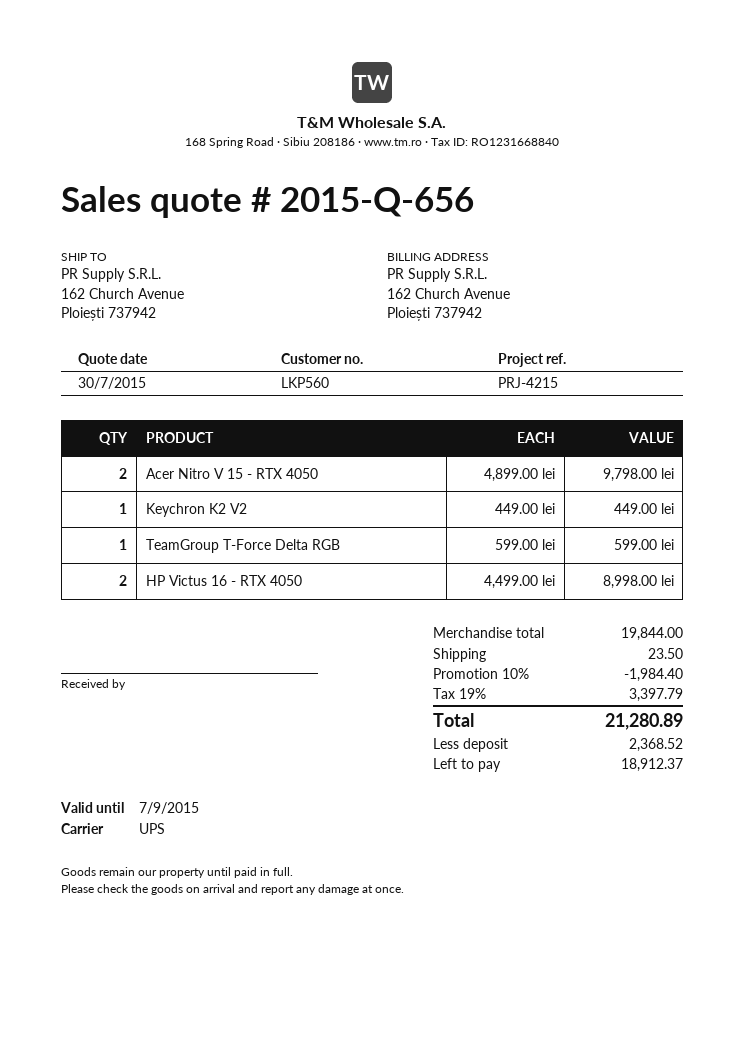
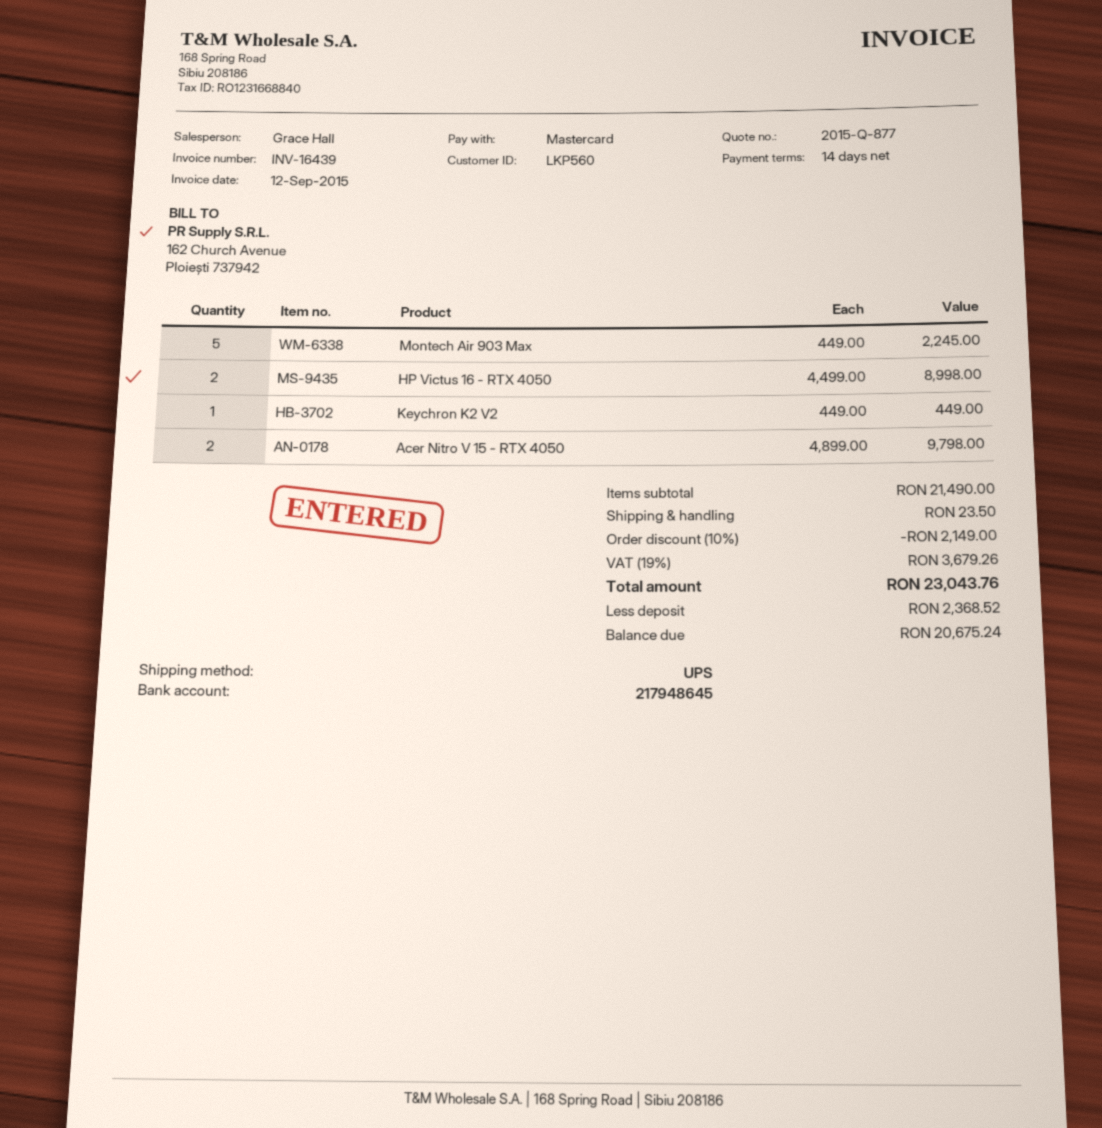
quote number: 2015-Q-656 -> 2015-Q-877
TeamGroup T-Force Delta RGB: 1 x 599.00 = 599.00 -> none
Montech Air 903 Max: none -> 5 x 449.00 = 2245.00
subtotal: 19844.00 -> 21490.00
discount: 10% = 1984.40 -> 10% = 2149.00
tax: 19% = 3397.79 -> 19% = 3679.26
total: 21280.89 -> 23043.76
balance: 18912.37 -> 20675.24

